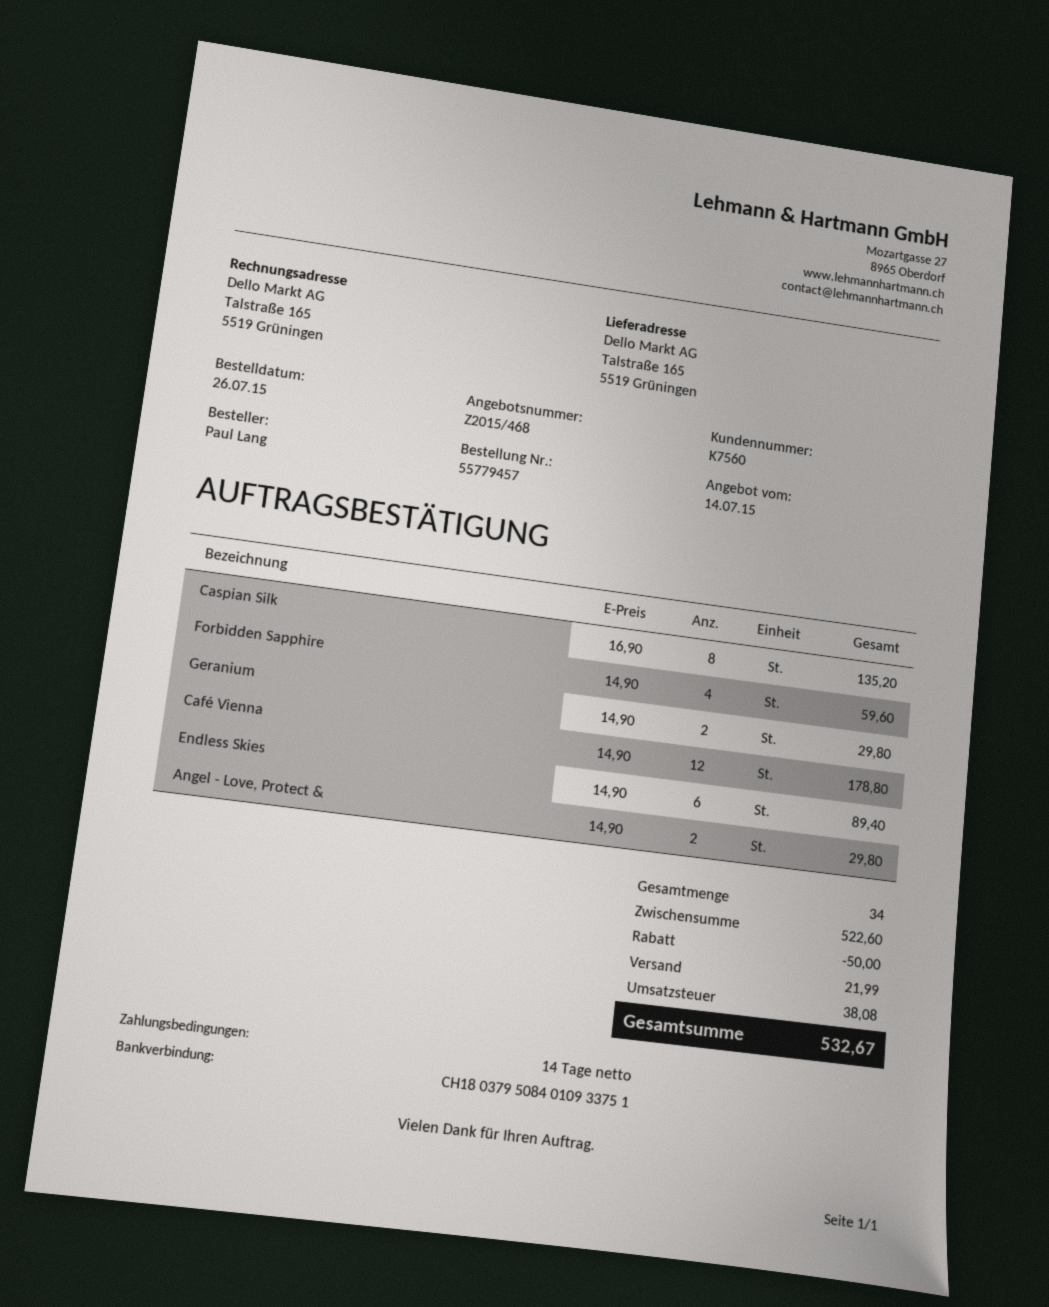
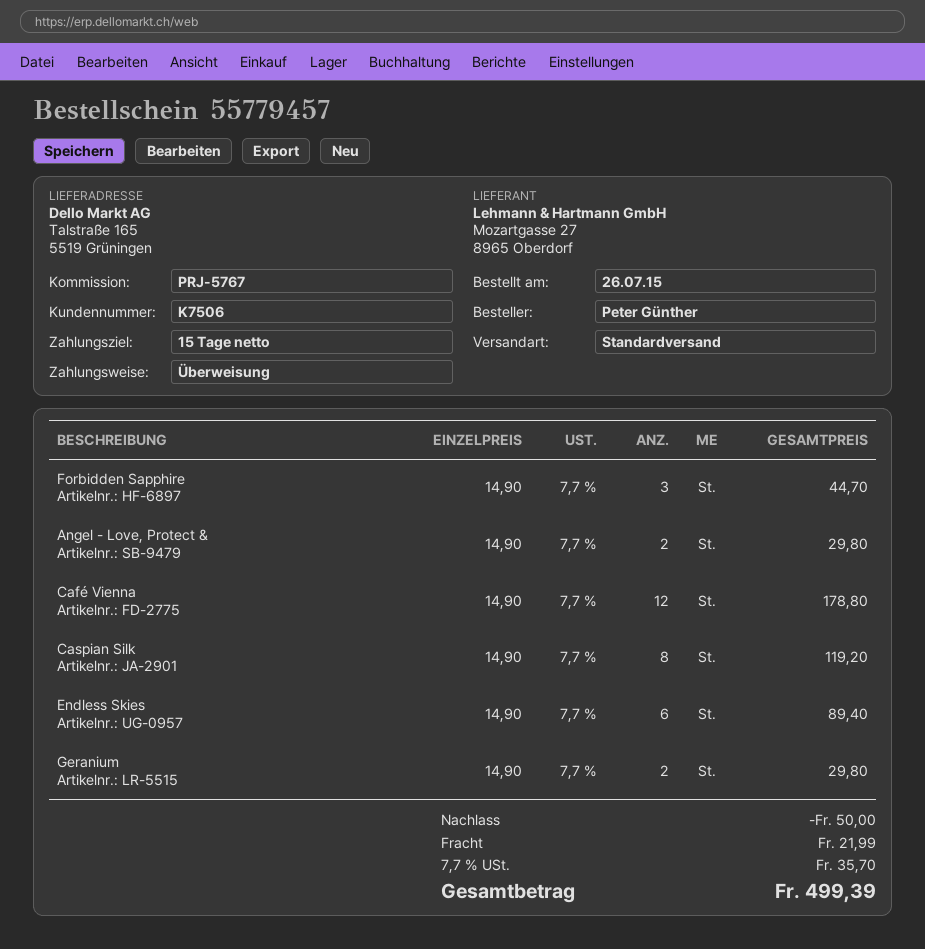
payment terms: 14 days -> 15 days
customer number: K7560 -> K7506
ordered by: Paul Lang -> Peter Günther
Caspian Silk: 8 x 16.90 = 135.20 -> 8 x 14.90 = 119.20
Forbidden Sapphire: 4 x 14.90 = 59.60 -> 3 x 14.90 = 44.70
tax: 38.08 -> 35.70
total: 532.67 -> 499.39

